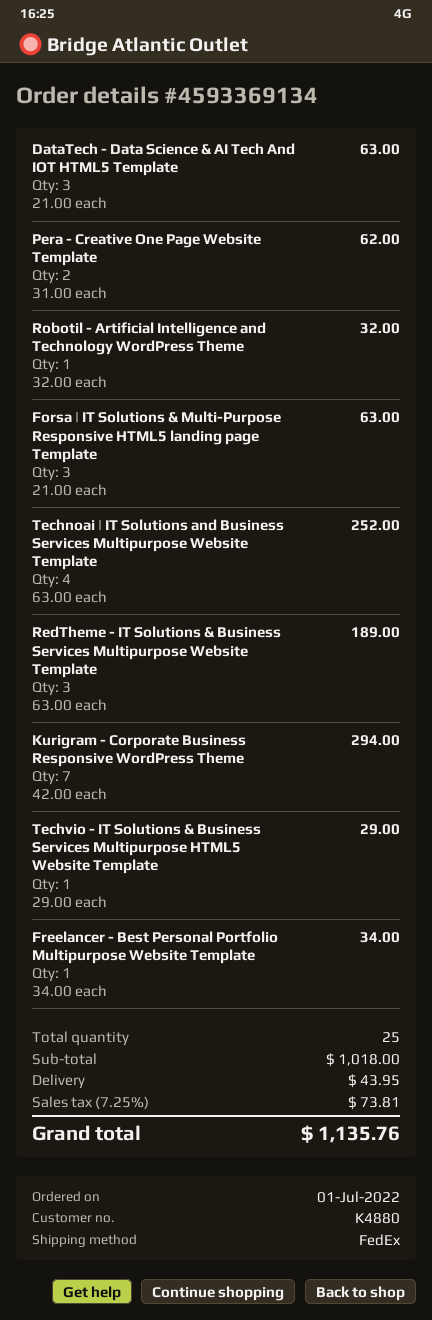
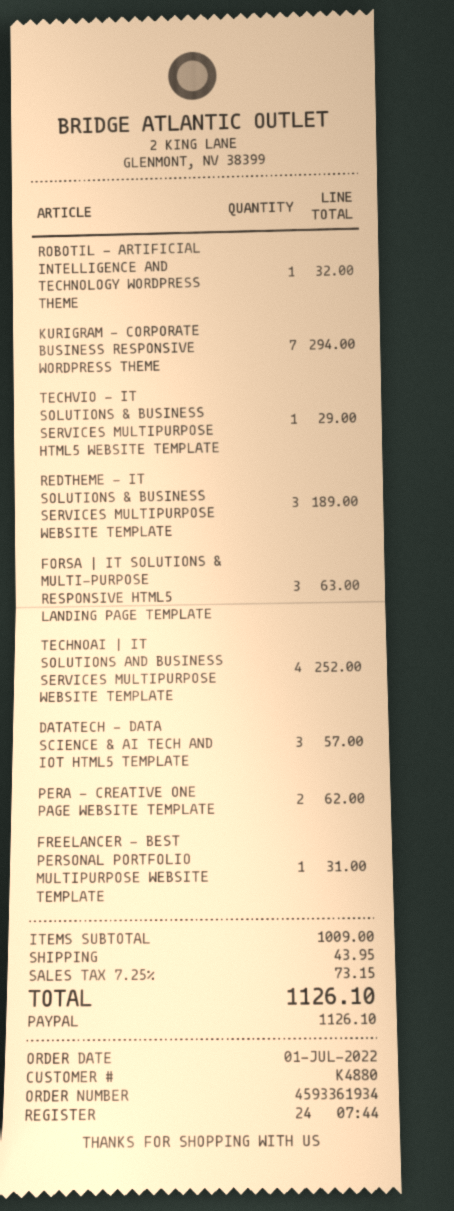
order number: 4593369134 -> 4593361934
DataTech - Data Science & AI Tech And IOT HTML5 Template: 3 for 63.00 -> 3 for 57.00
Freelancer - Best Personal Portfolio Multipurpose Website Template: 1 for 34.00 -> 1 for 31.00
subtotal: 1018.00 -> 1009.00
tax: 7.25% = 73.81 -> 7.25% = 73.15
total: 1135.76 -> 1126.10

